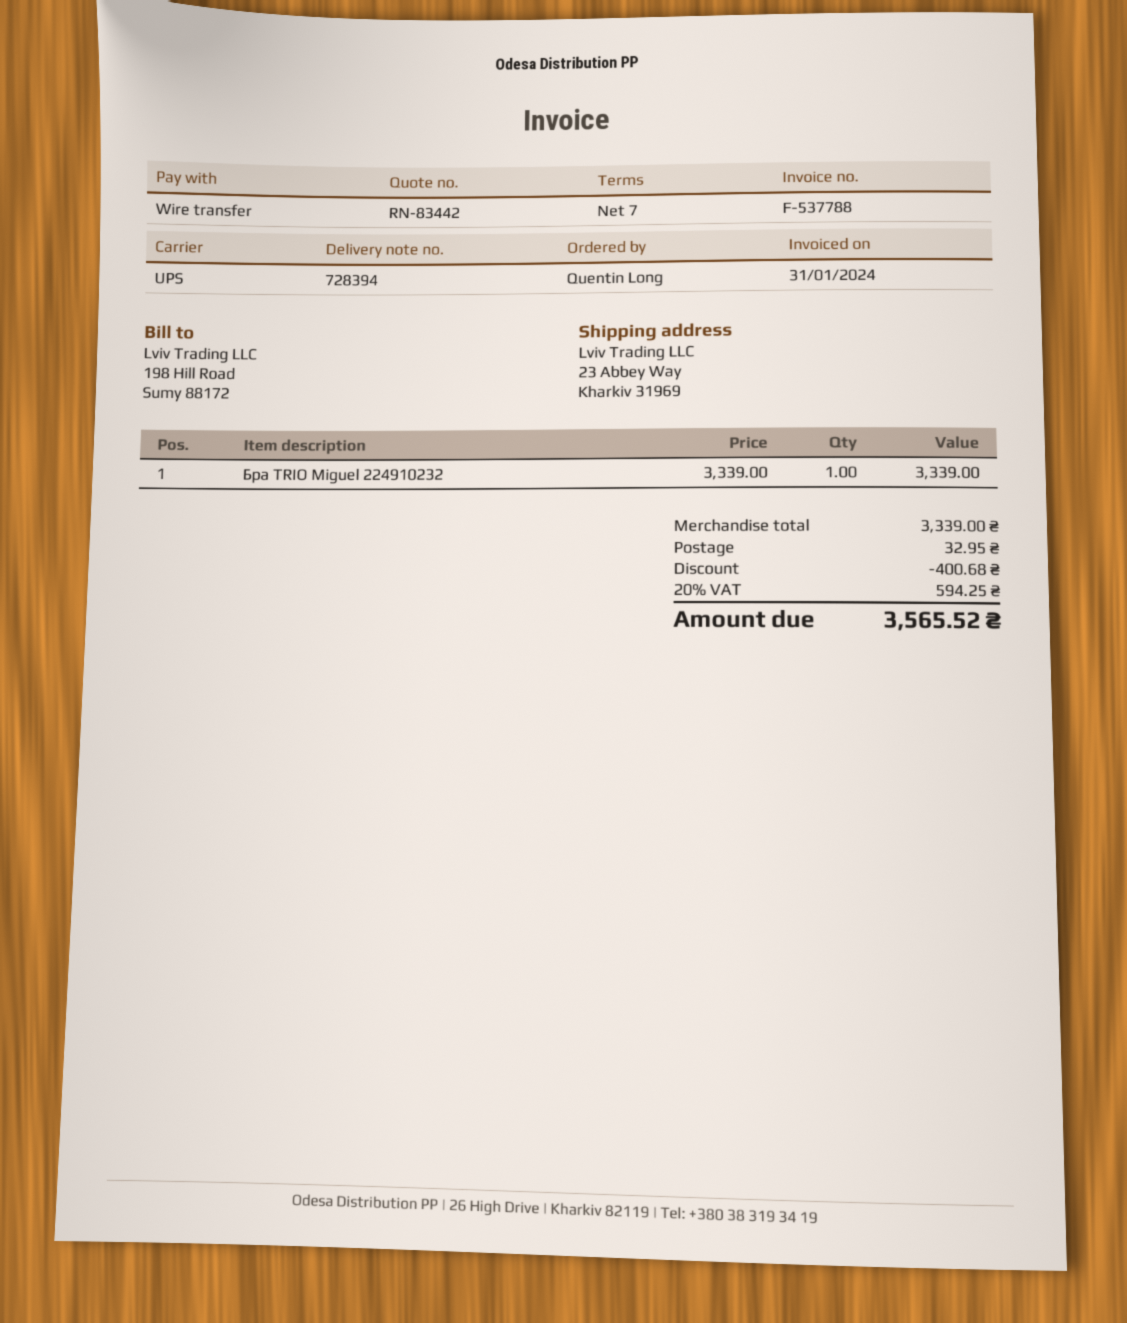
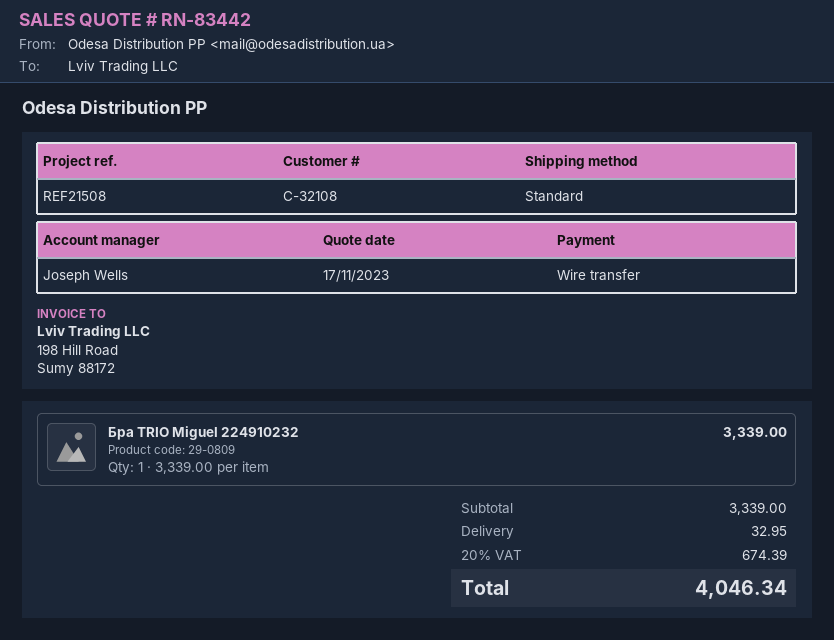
shipping method: UPS -> standard
discount: 400.68 -> none
tax: 20% = 594.25 -> 20% = 674.39
total: 3565.52 -> 4046.34

